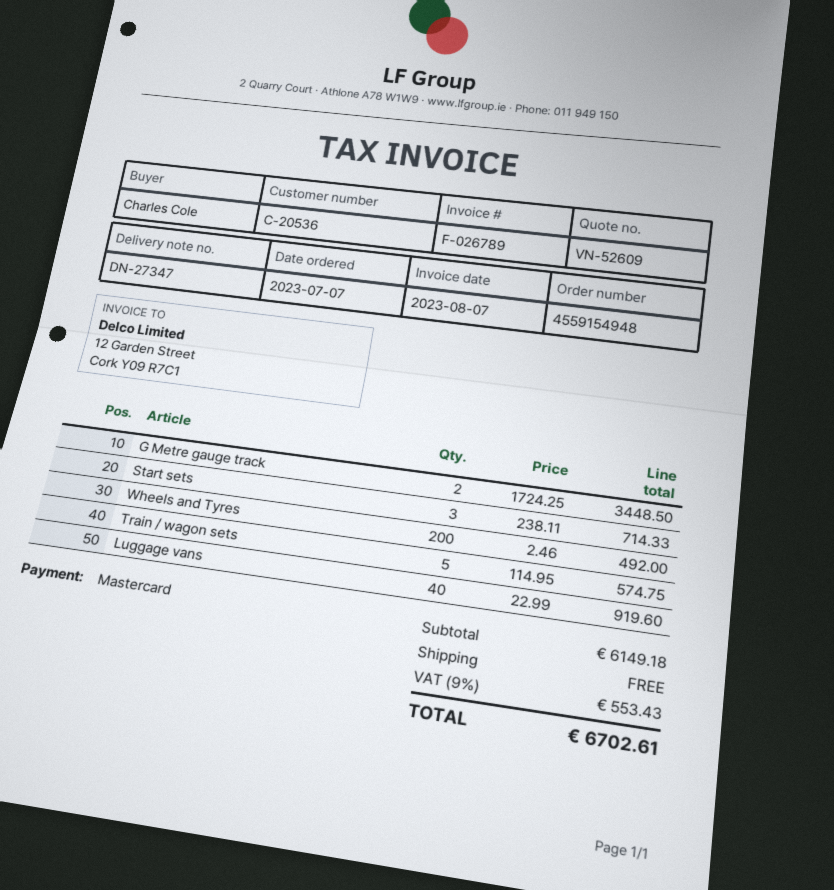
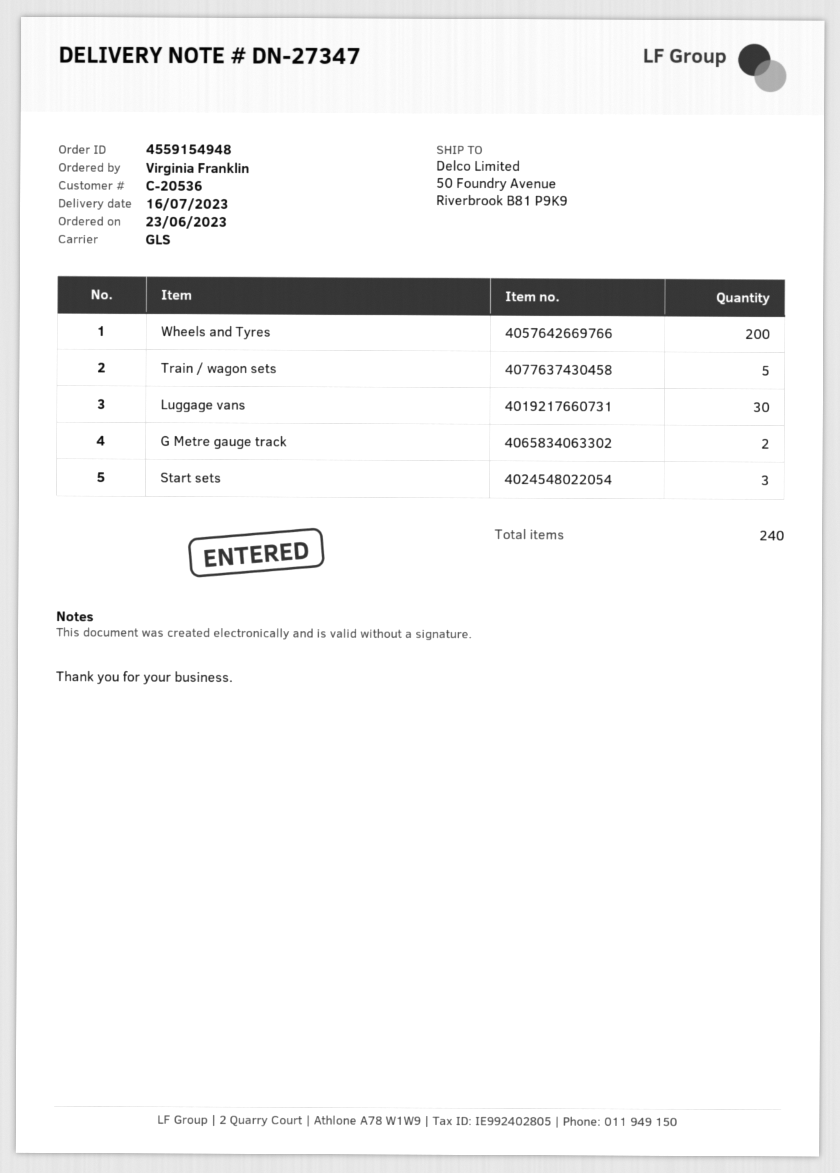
order date: 2023-07-07 -> 2023-06-23
ordered by: Charles Cole -> Virginia Franklin
Luggage vans: 40 -> 30

